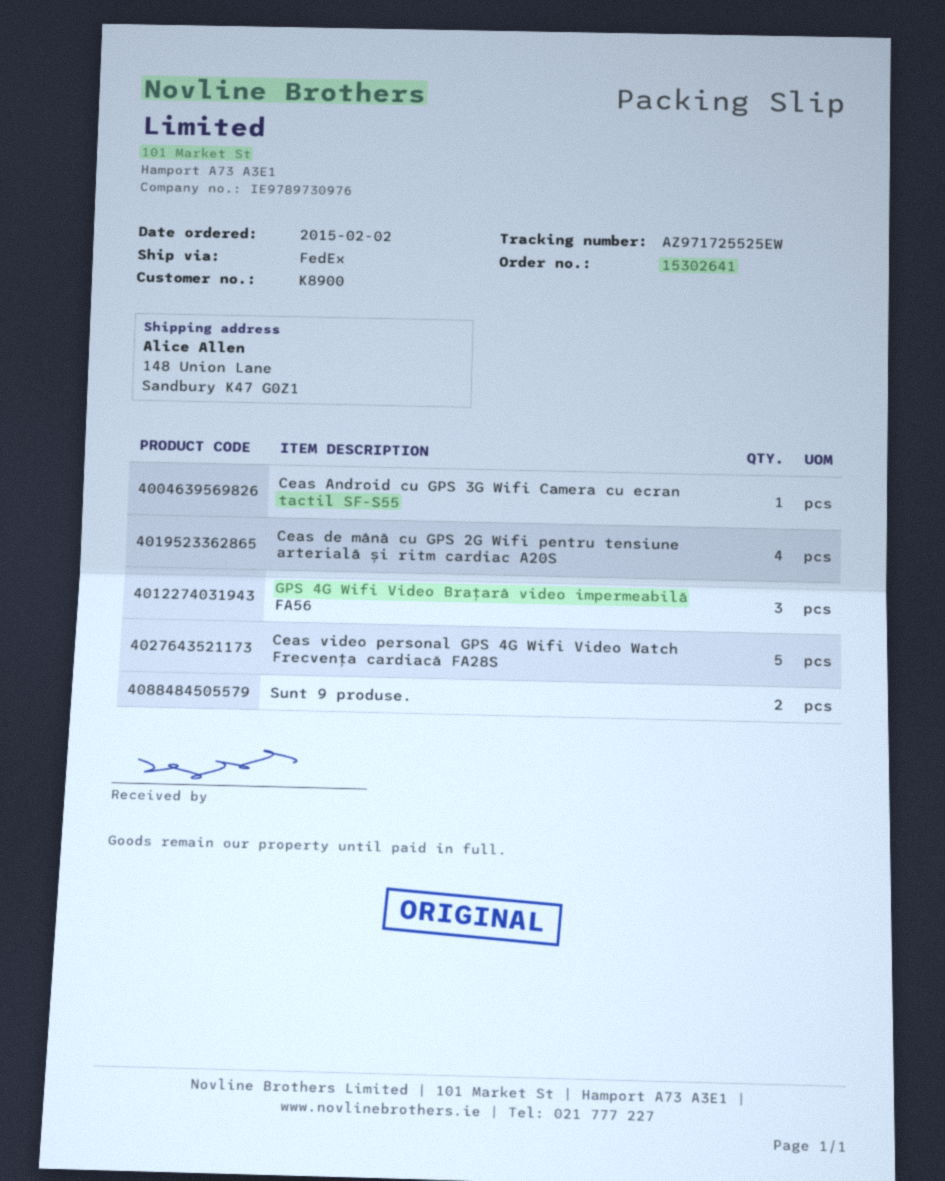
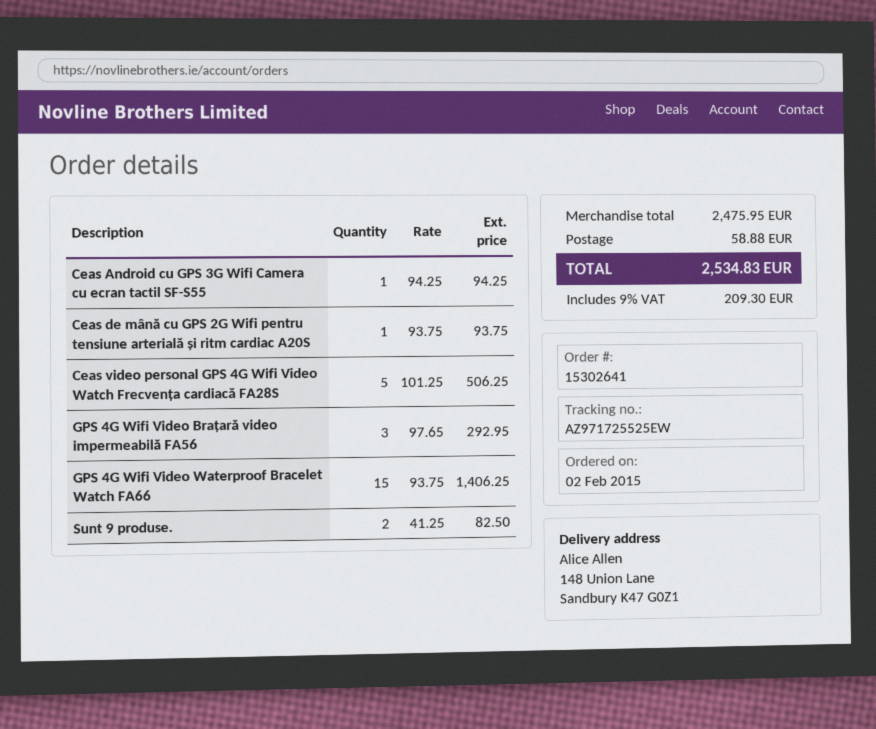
Ceas de mână cu GPS 2G Wifi pentru tensiune arterială și ritm cardiac A20S: 4 -> 1
GPS 4G Wifi Video Waterproof Bracelet Watch FA66: none -> 15

